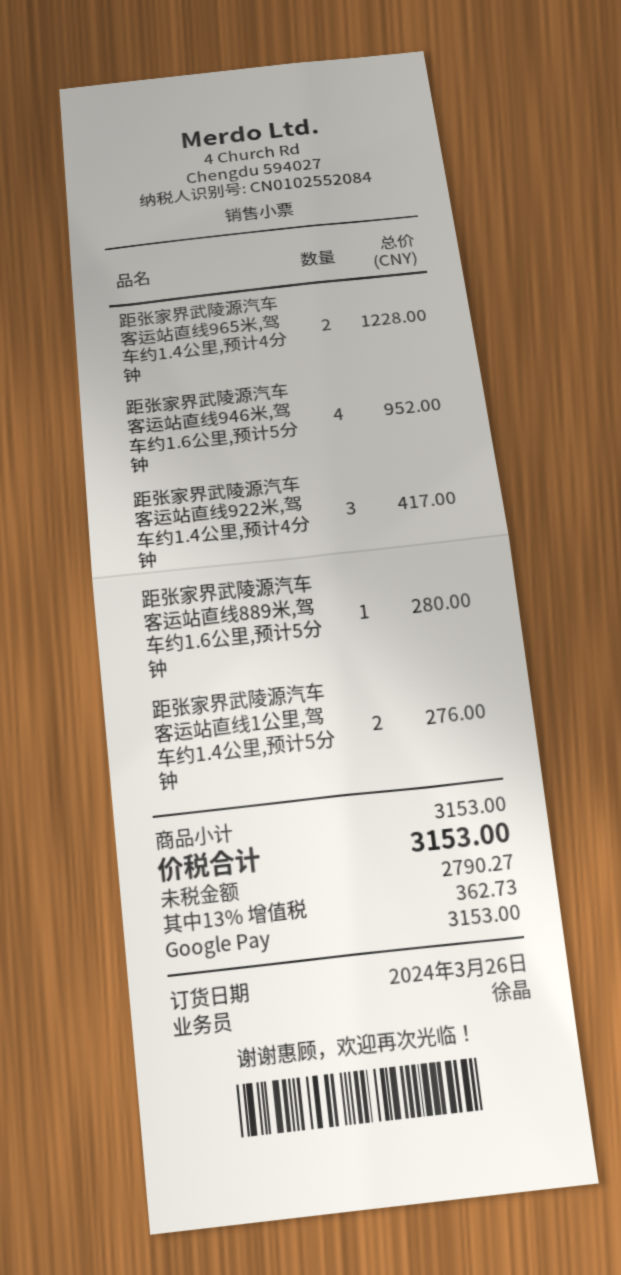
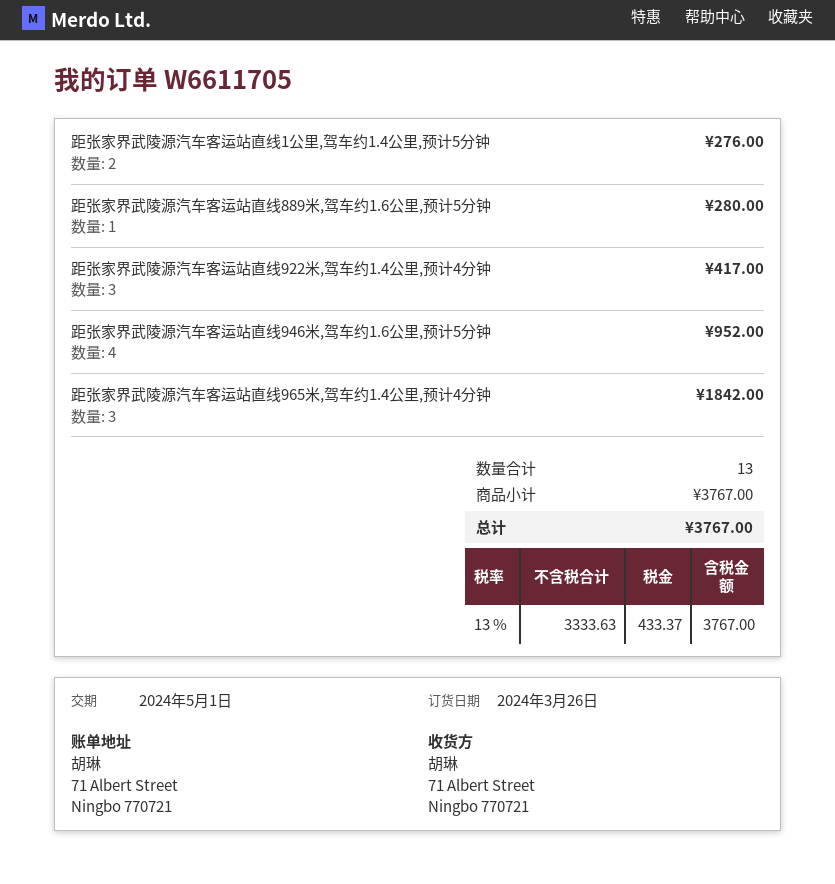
距张家界武陵源汽车客运站直线965米,驾车约1.4公里,预计4分钟: 2 for 1228.00 -> 3 for 1842.00
subtotal: 3153.00 -> 3767.00
net: 2790.27 -> 3333.63
tax: 13% = 362.73 -> 13% = 433.37
total: 3153.00 -> 3767.00

